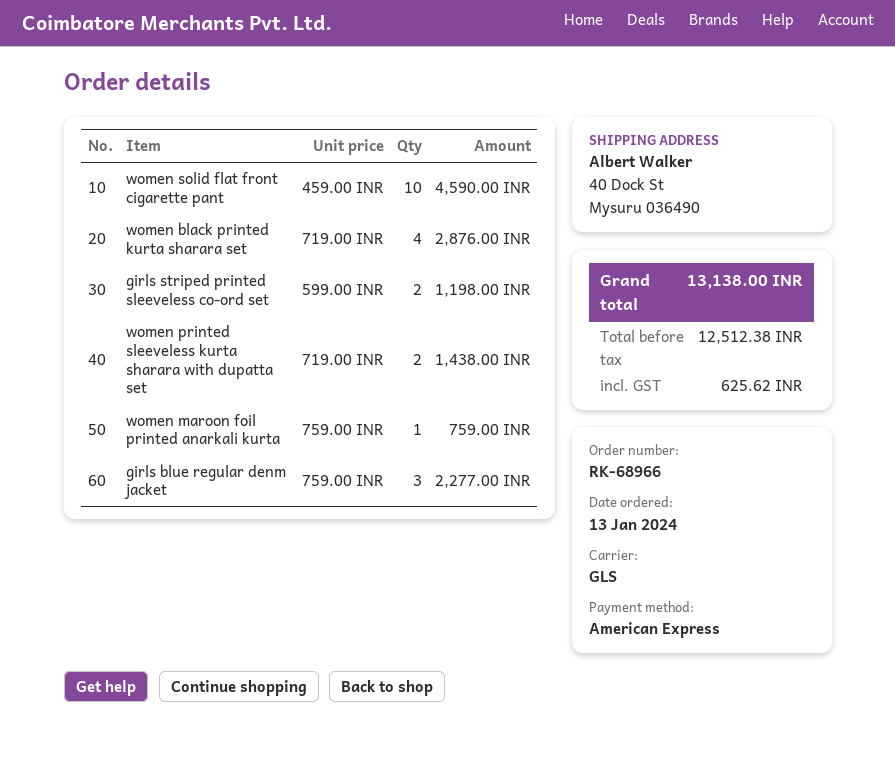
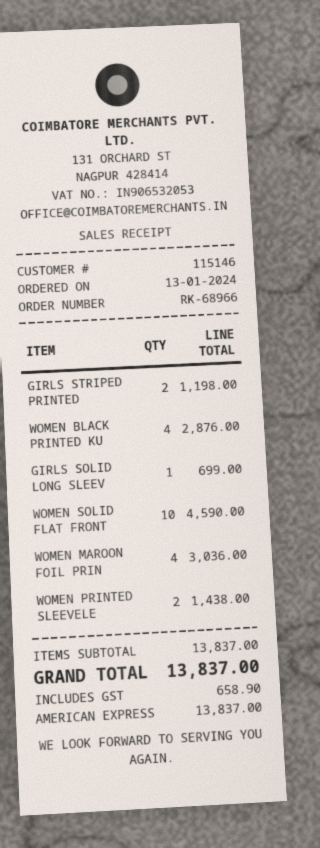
women maroon foil printed anarkali kurta: 1 for 759.00 -> 4 for 3036.00
girls blue regular denm jacket: 3 for 2277.00 -> none
GIRLS SOLID LONG SLEEV: none -> 1 for 699.00
tax: 625.62 -> 658.90
total: 13138.00 -> 13837.00

